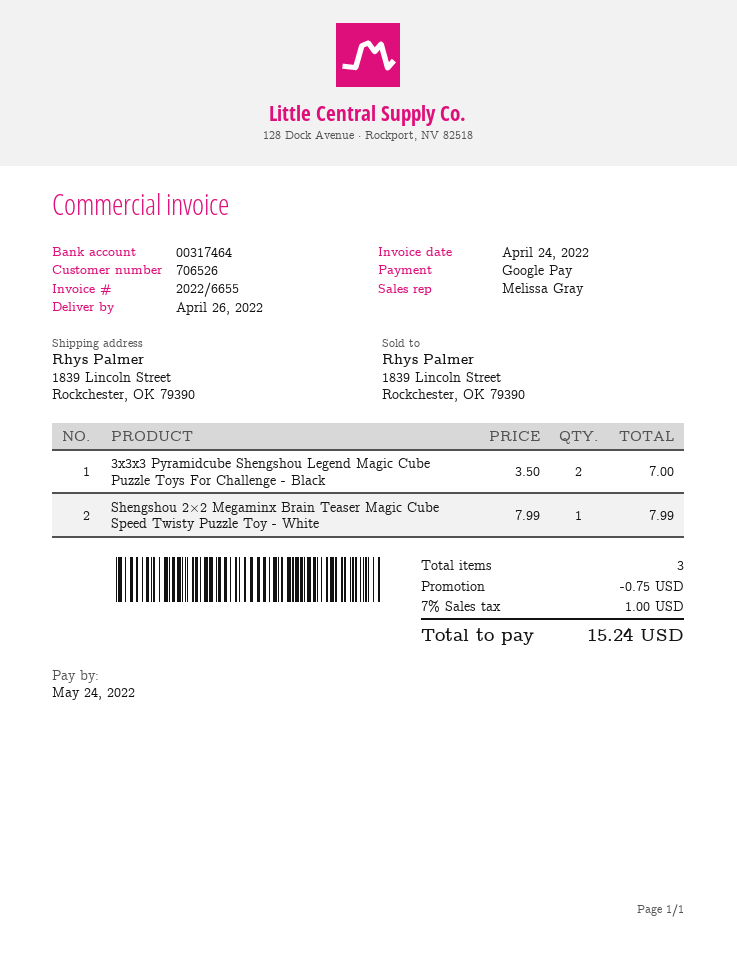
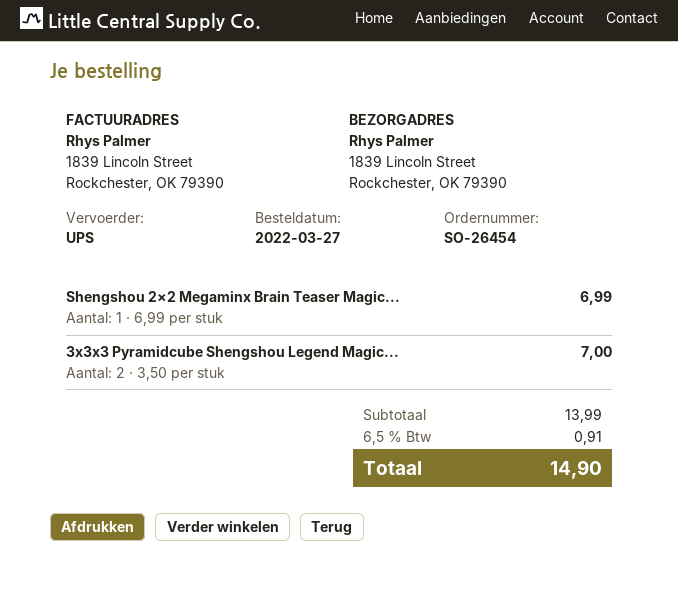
Shengshou 2×2 Megaminx Brain Teaser Magic Cube Speed Twisty Puzzle Toy - White: 1 x 7.99 = 7.99 -> 1 x 6.99 = 6.99
discount: 0.75 -> none
tax: 7% = 1.00 -> 6.5% = 0.91
total: 15.24 -> 14.90

